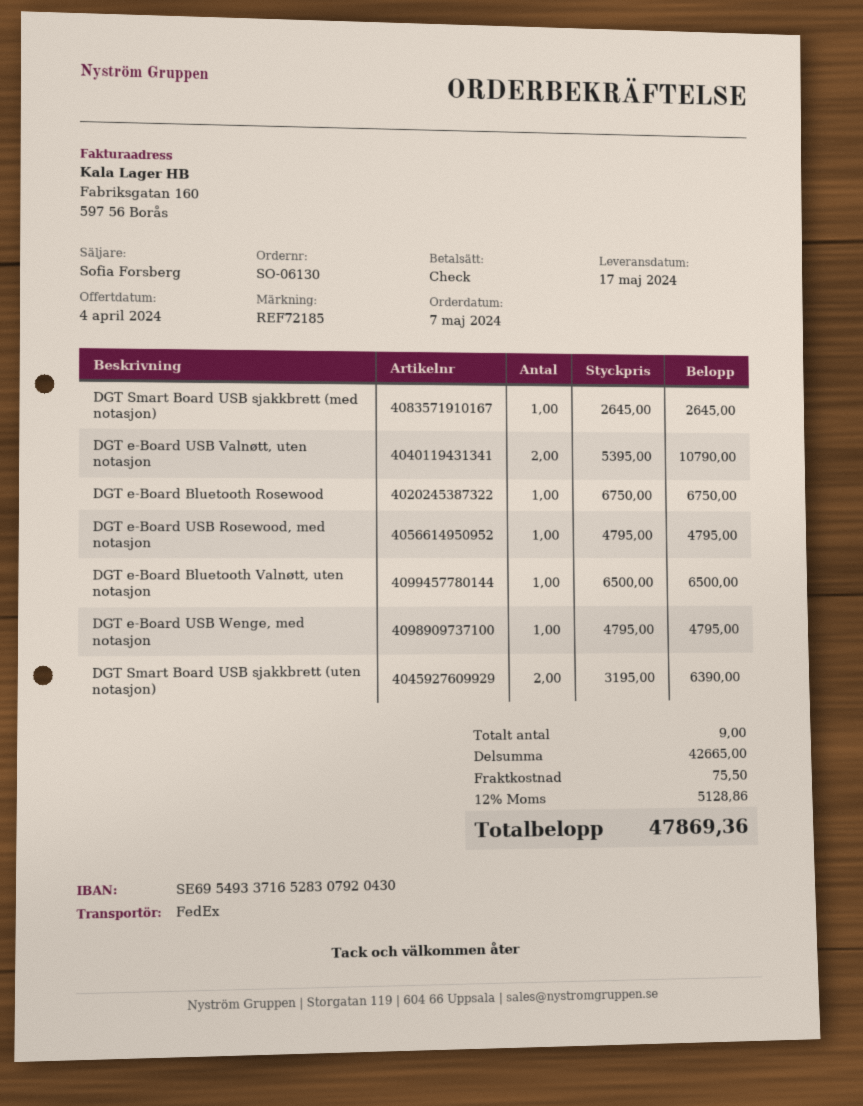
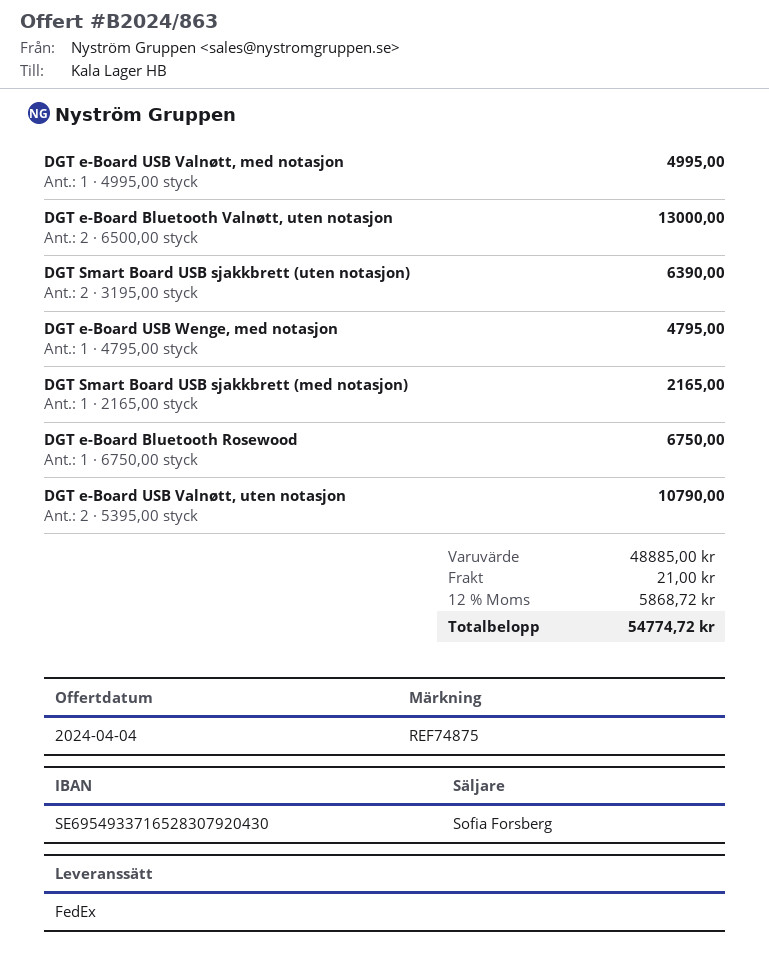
reference: REF72185 -> REF74875
DGT Smart Board USB sjakkbrett (med notasjon): 1 x 2645.00 = 2645.00 -> 1 x 2165.00 = 2165.00
DGT e-Board USB Rosewood, med notasjon: 1 x 4795.00 = 4795.00 -> none
DGT e-Board Bluetooth Valnøtt, uten notasjon: 1 x 6500.00 = 6500.00 -> 2 x 6500.00 = 13000.00
DGT e-Board USB Valnøtt, med notasjon: none -> 1 x 4995.00 = 4995.00
subtotal: 42665.00 -> 48885.00
shipping: 75.50 -> 21.00
tax: 12% = 5128.86 -> 12% = 5868.72
total: 47869.36 -> 54774.72

